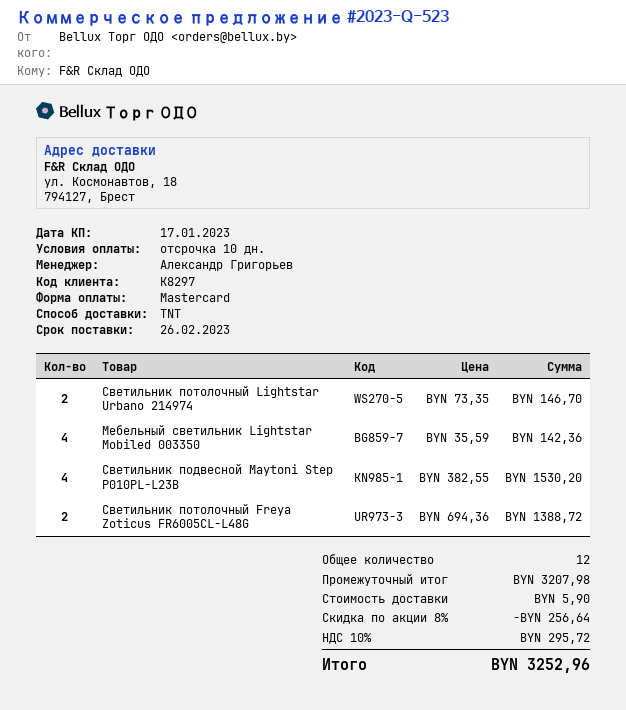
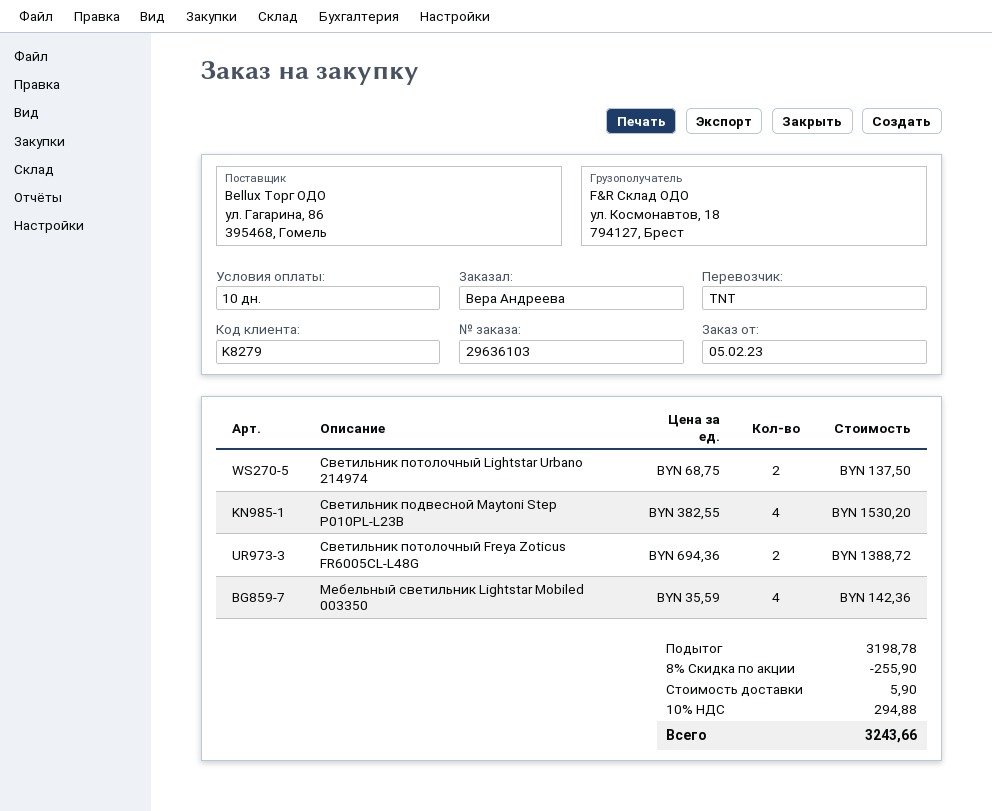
customer number: K8297 -> K8279
Светильник потолочный Lightstar Urbano 214974: 2 x 73.35 = 146.70 -> 2 x 68.75 = 137.50
subtotal: 3207.98 -> 3198.78
discount: 8% = 256.64 -> 8% = 255.90
tax: 10% = 295.72 -> 10% = 294.88
total: 3252.96 -> 3243.66

